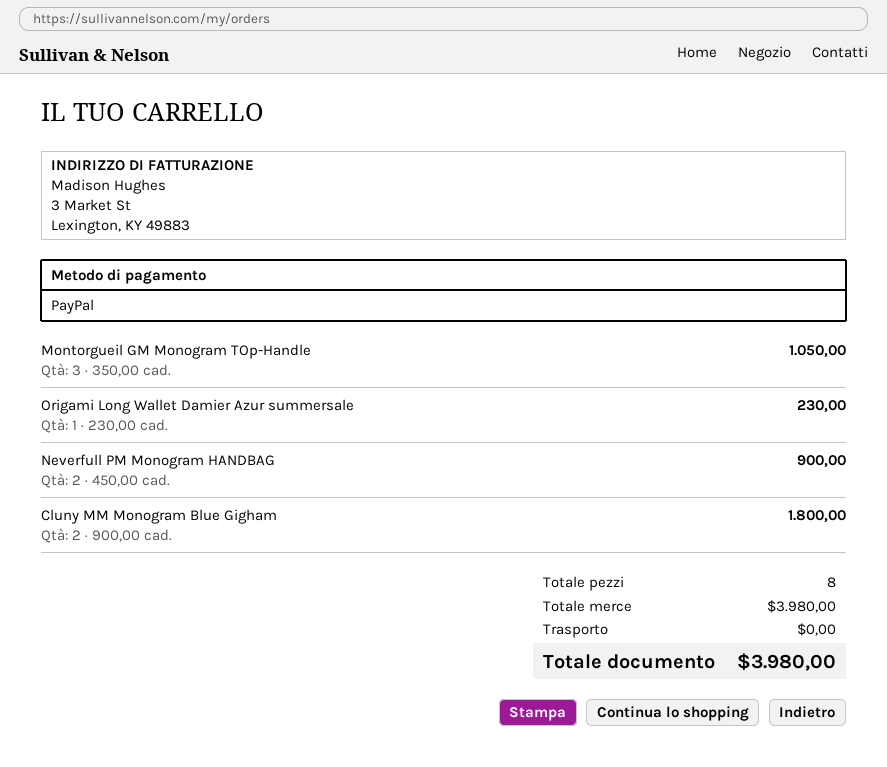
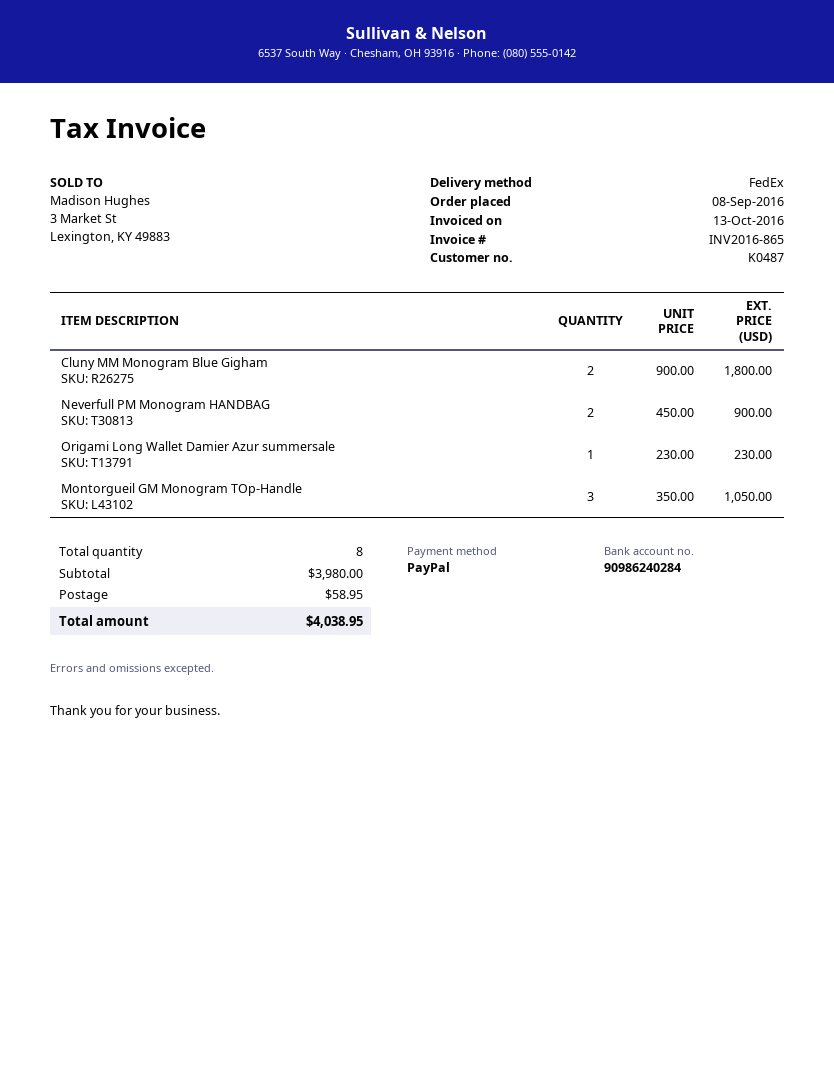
shipping: 0.00 -> 58.95
total: 3980.00 -> 4038.95

